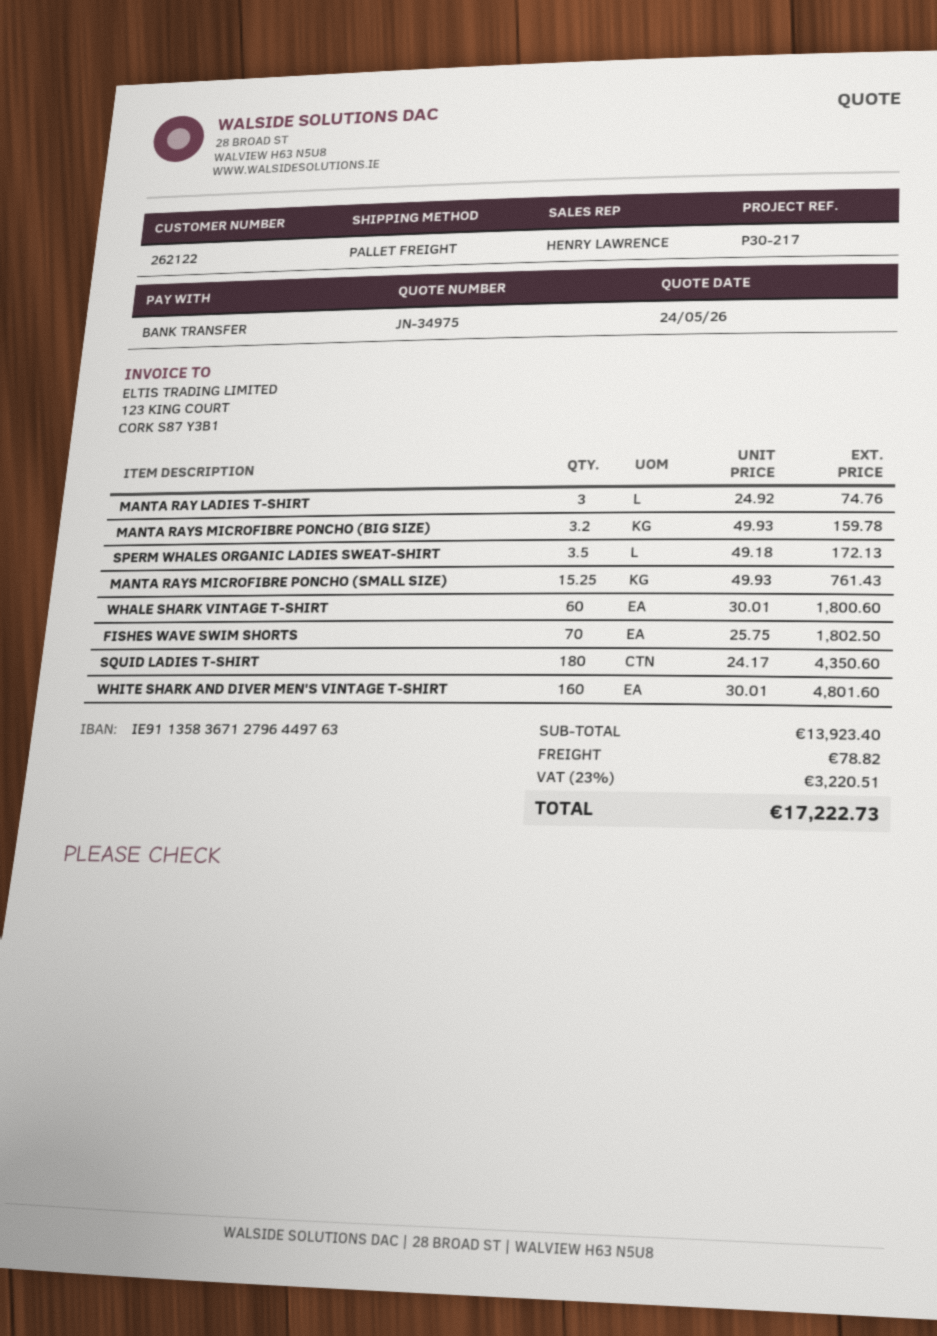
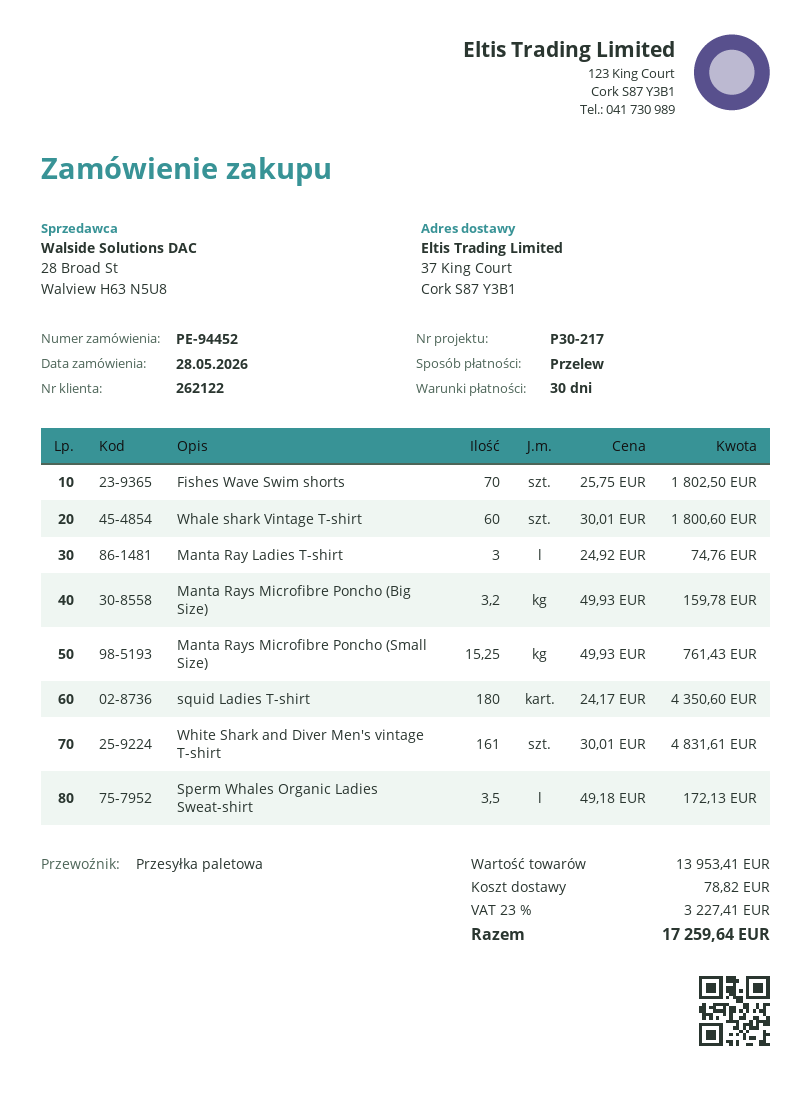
WHITE SHARK AND DIVER MEN'S VINTAGE T-SHIRT: 160 x 30.01 = 4801.60 -> 161 x 30.01 = 4831.61
subtotal: 13923.40 -> 13953.41
tax: 23% = 3220.51 -> 23% = 3227.41
total: 17222.73 -> 17259.64

